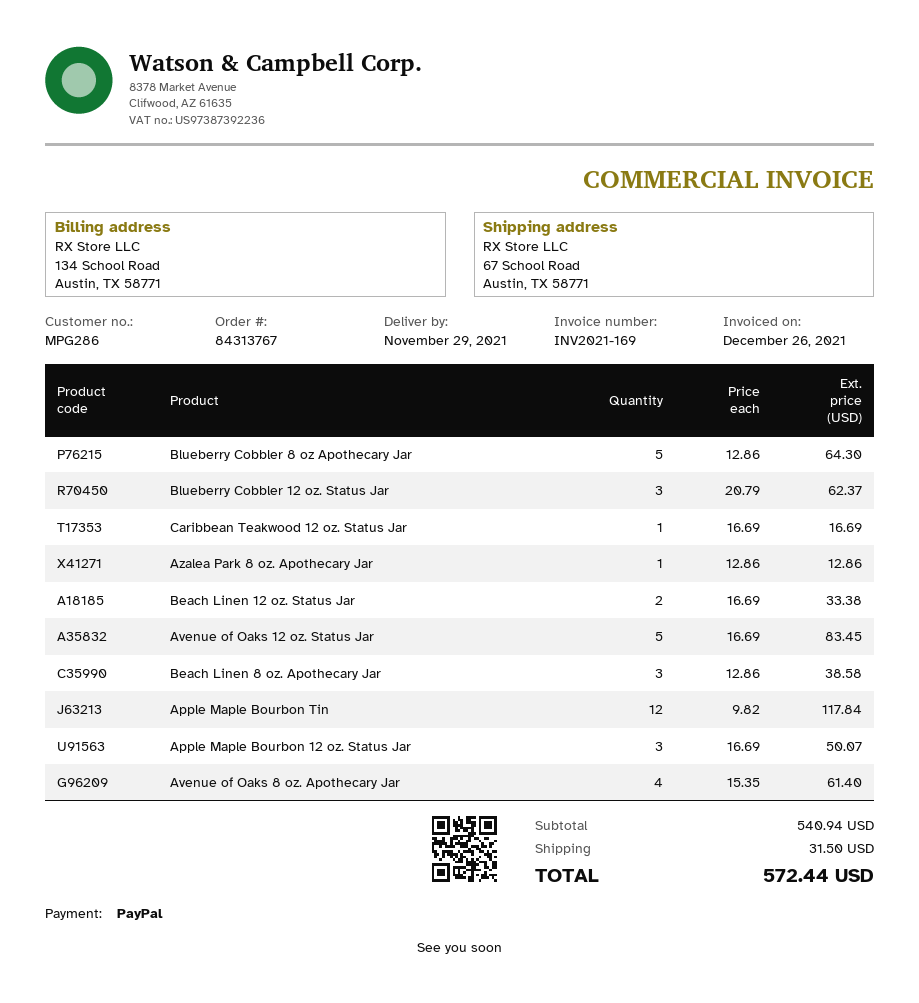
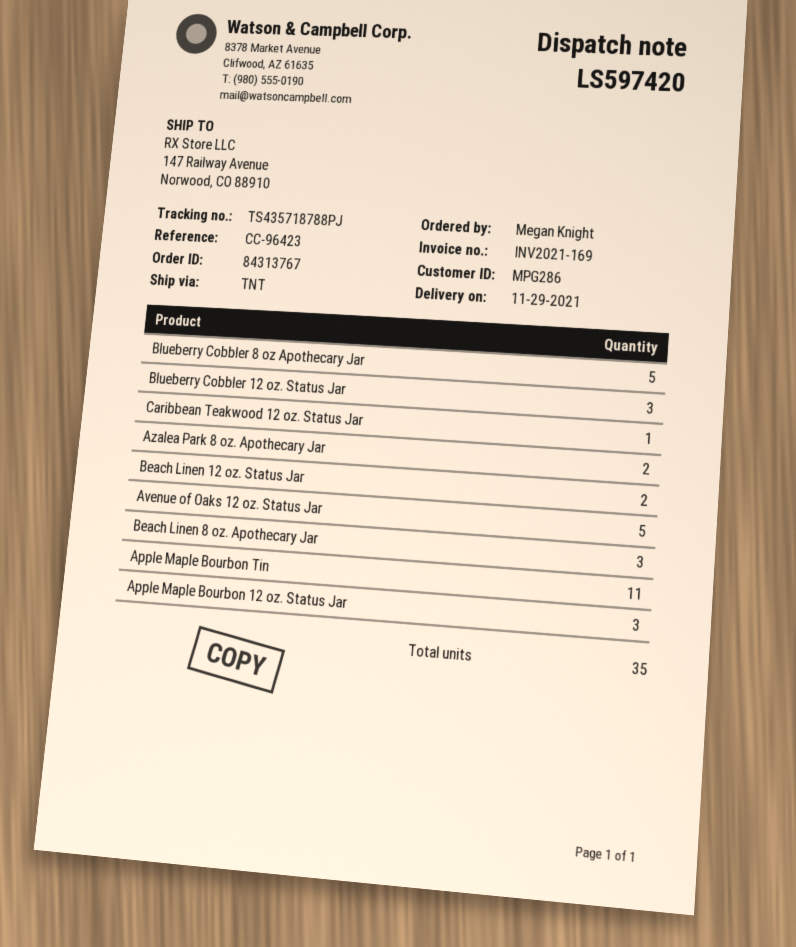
ship to: 67 School Road, Austin, TX 58771 -> 147 Railway Avenue, Norwood, CO 88910
Azalea Park 8 oz. Apothecary Jar: 1 -> 2
Apple Maple Bourbon Tin: 12 -> 11
Avenue of Oaks 8 oz. Apothecary Jar: 4 -> none

